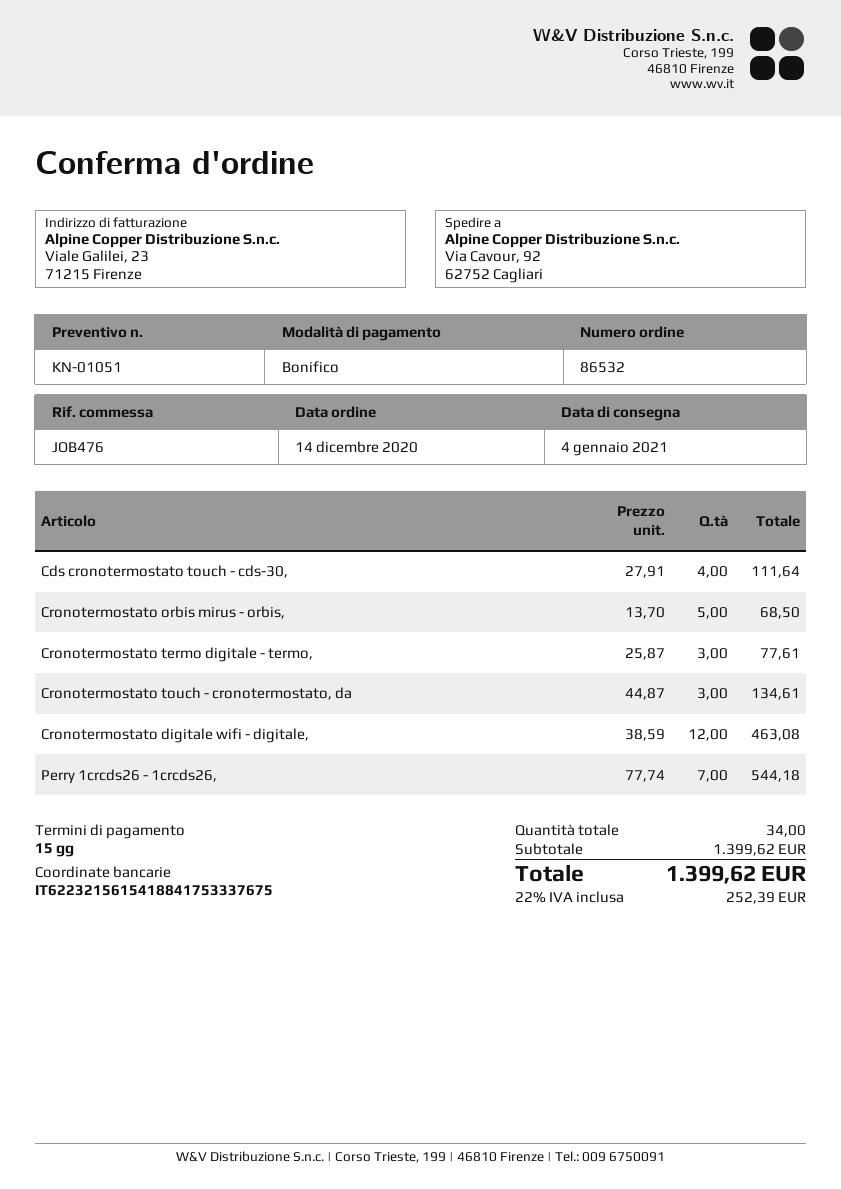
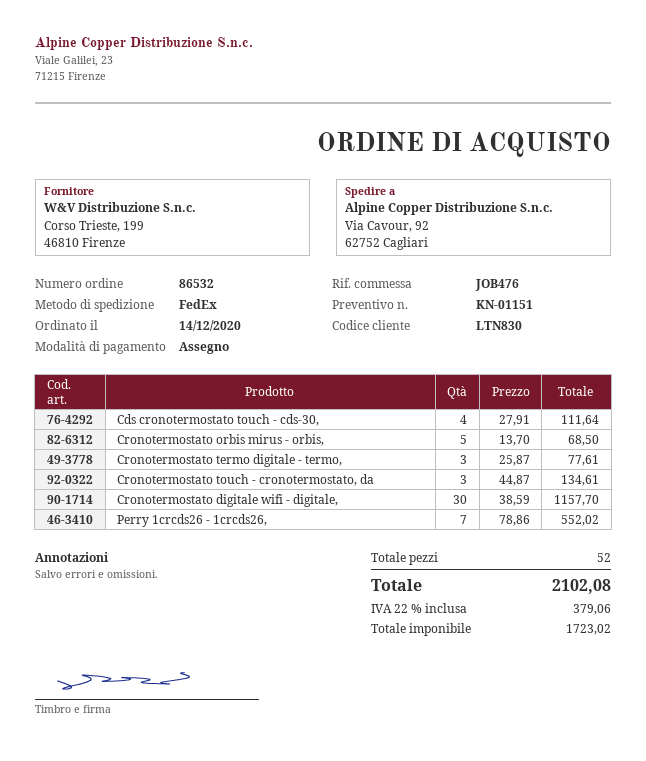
quote number: KN-01051 -> KN-01151
payment method: bank transfer -> cheque
Cronotermostato digitale wifi - digitale,: 12 x 38.59 = 463.08 -> 30 x 38.59 = 1157.70
Perry 1crcds26 - 1crcds26,: 7 x 77.74 = 544.18 -> 7 x 78.86 = 552.02
total quantity: 34 -> 52
tax: 22% = 252.39 -> 22% = 379.06
total: 1399.62 -> 2102.08

